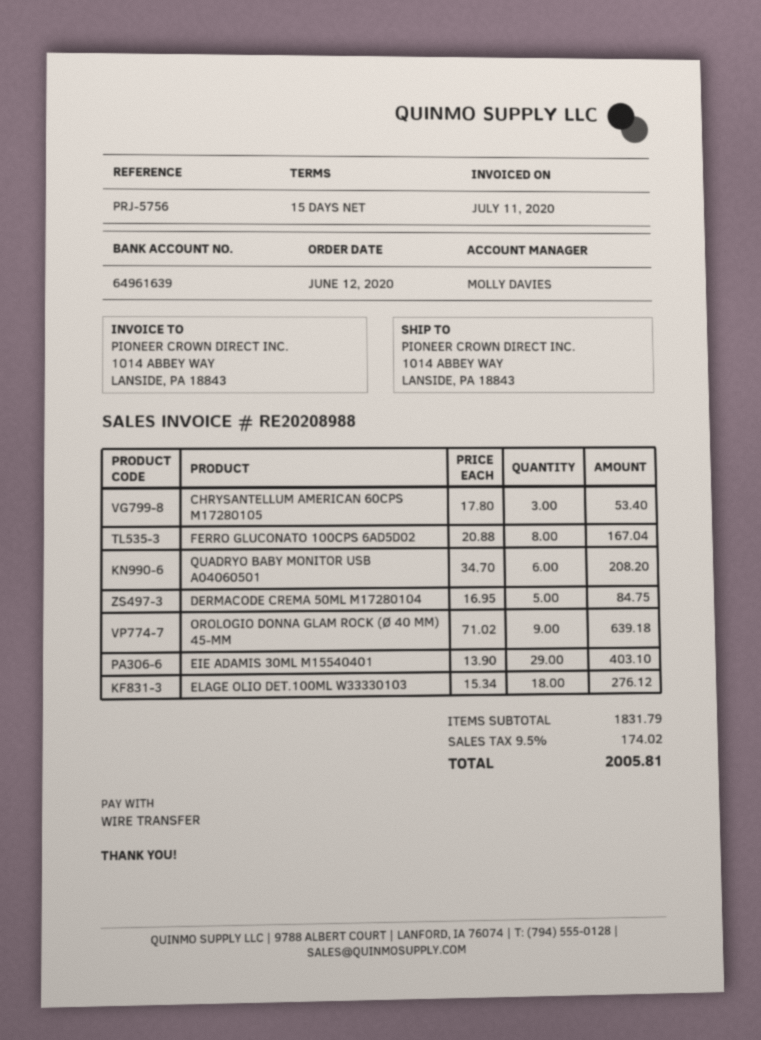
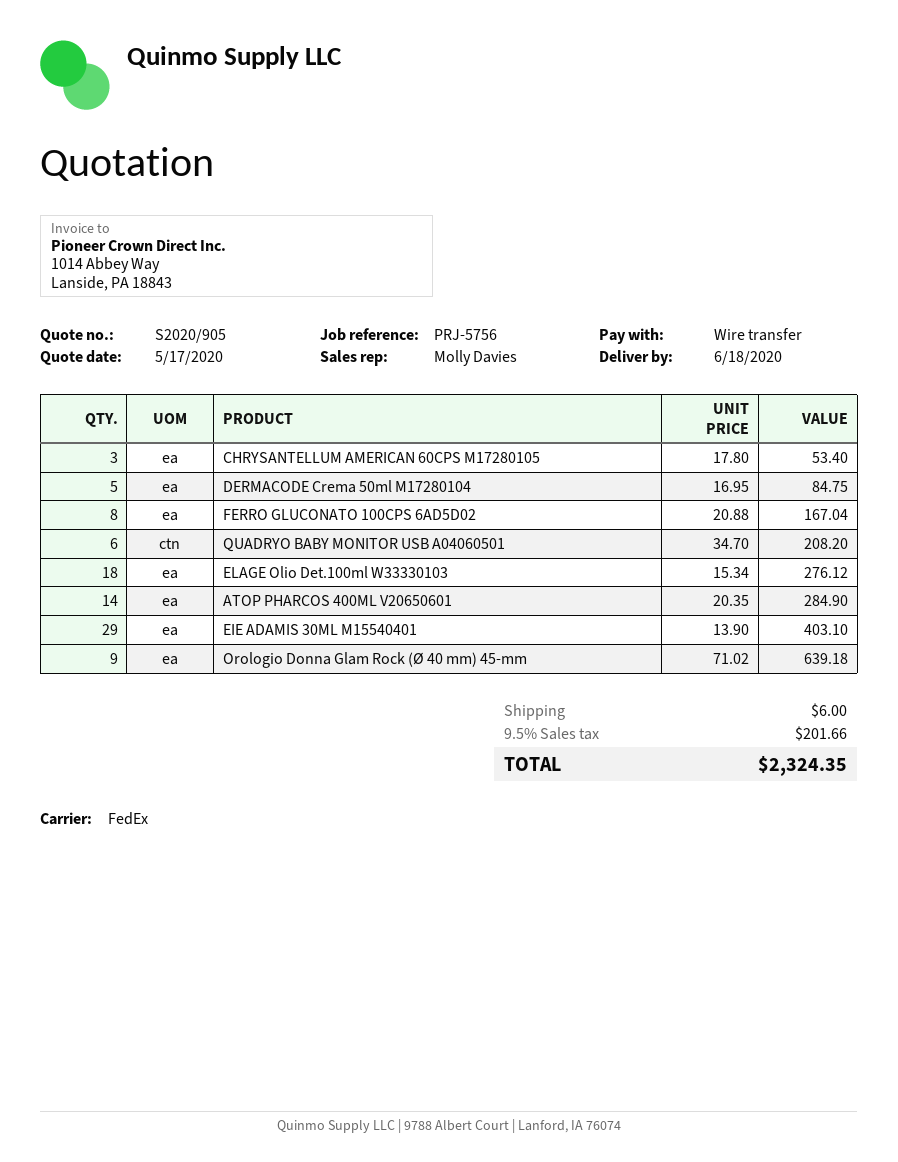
ATOP PHARCOS 400ML V20650601: none -> 14 x 20.35 = 284.90
shipping: none -> 6.00
tax: 9.5% = 174.02 -> 9.5% = 201.66
total: 2005.81 -> 2324.35

